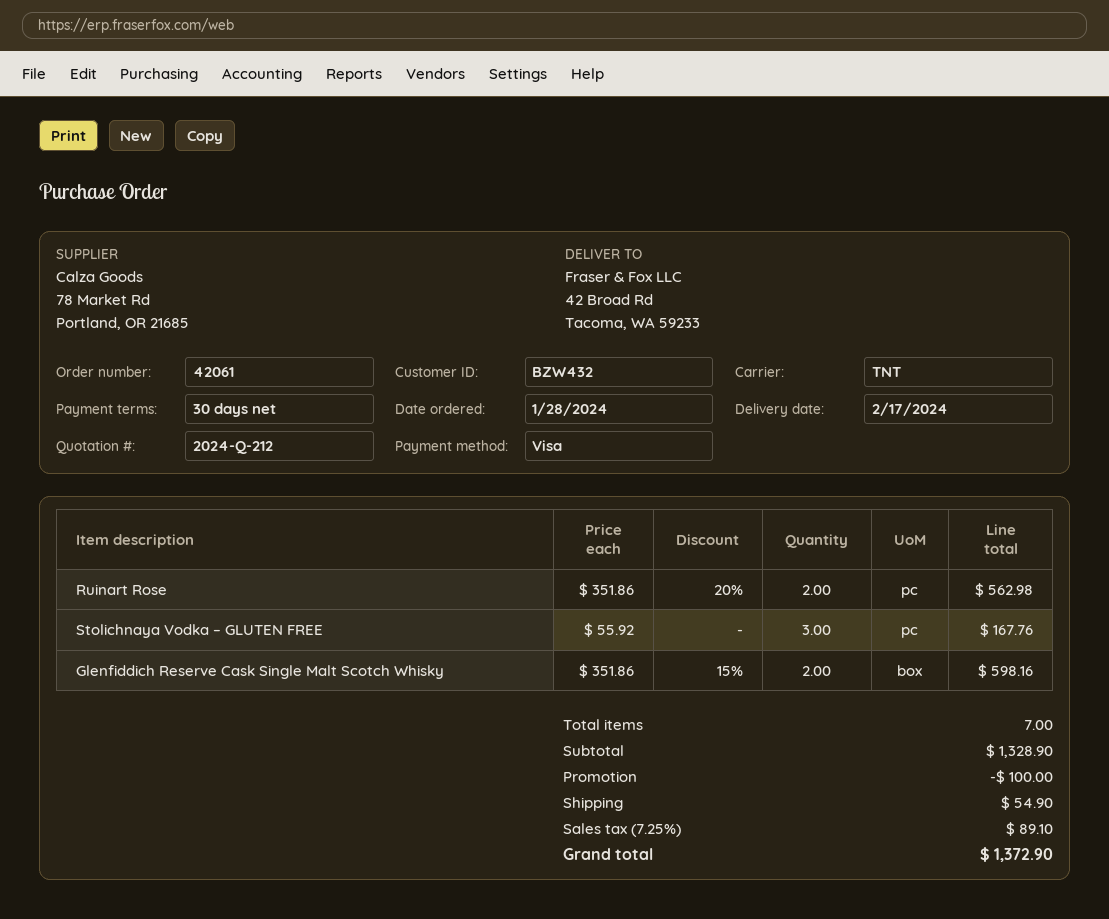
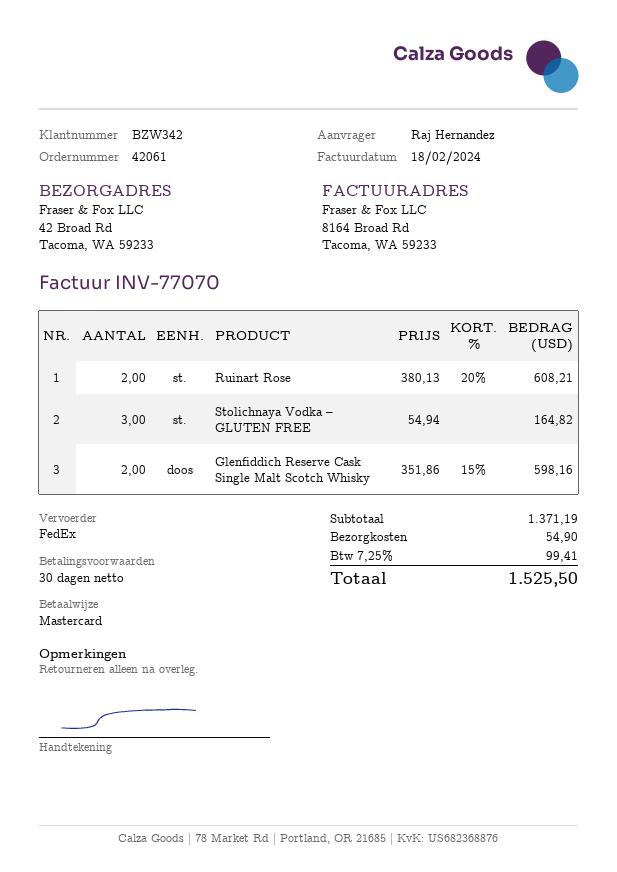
customer number: BZW432 -> BZW342
payment method: Visa -> Mastercard
shipping method: TNT -> FedEx
Ruinart Rose: 2 x 351.86 - 20% = 562.98 -> 2 x 380.13 - 20% = 608.21
Stolichnaya Vodka – GLUTEN FREE: 3 x 55.92 = 167.76 -> 3 x 54.94 = 164.82
subtotal: 1328.90 -> 1371.19
discount: 100.00 -> none
tax: 7.25% = 89.10 -> 7.25% = 99.41
total: 1372.90 -> 1525.50

